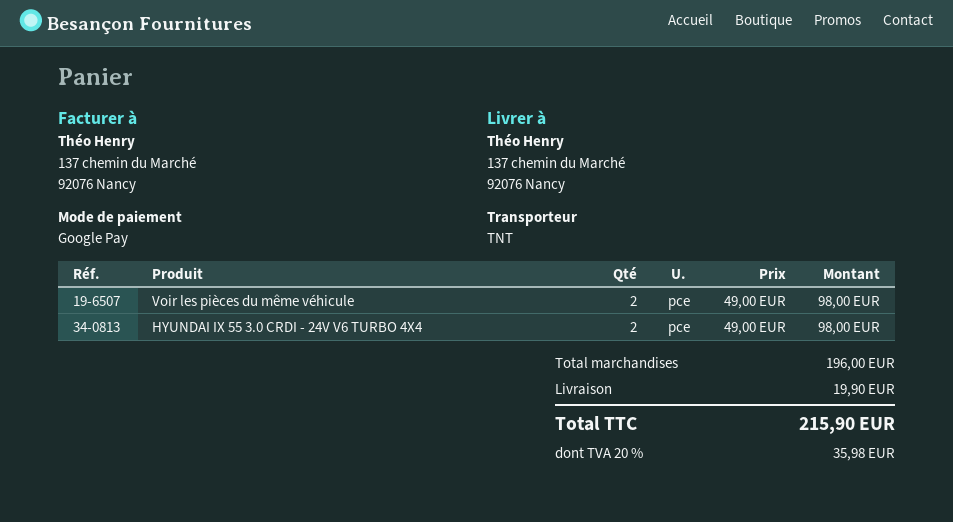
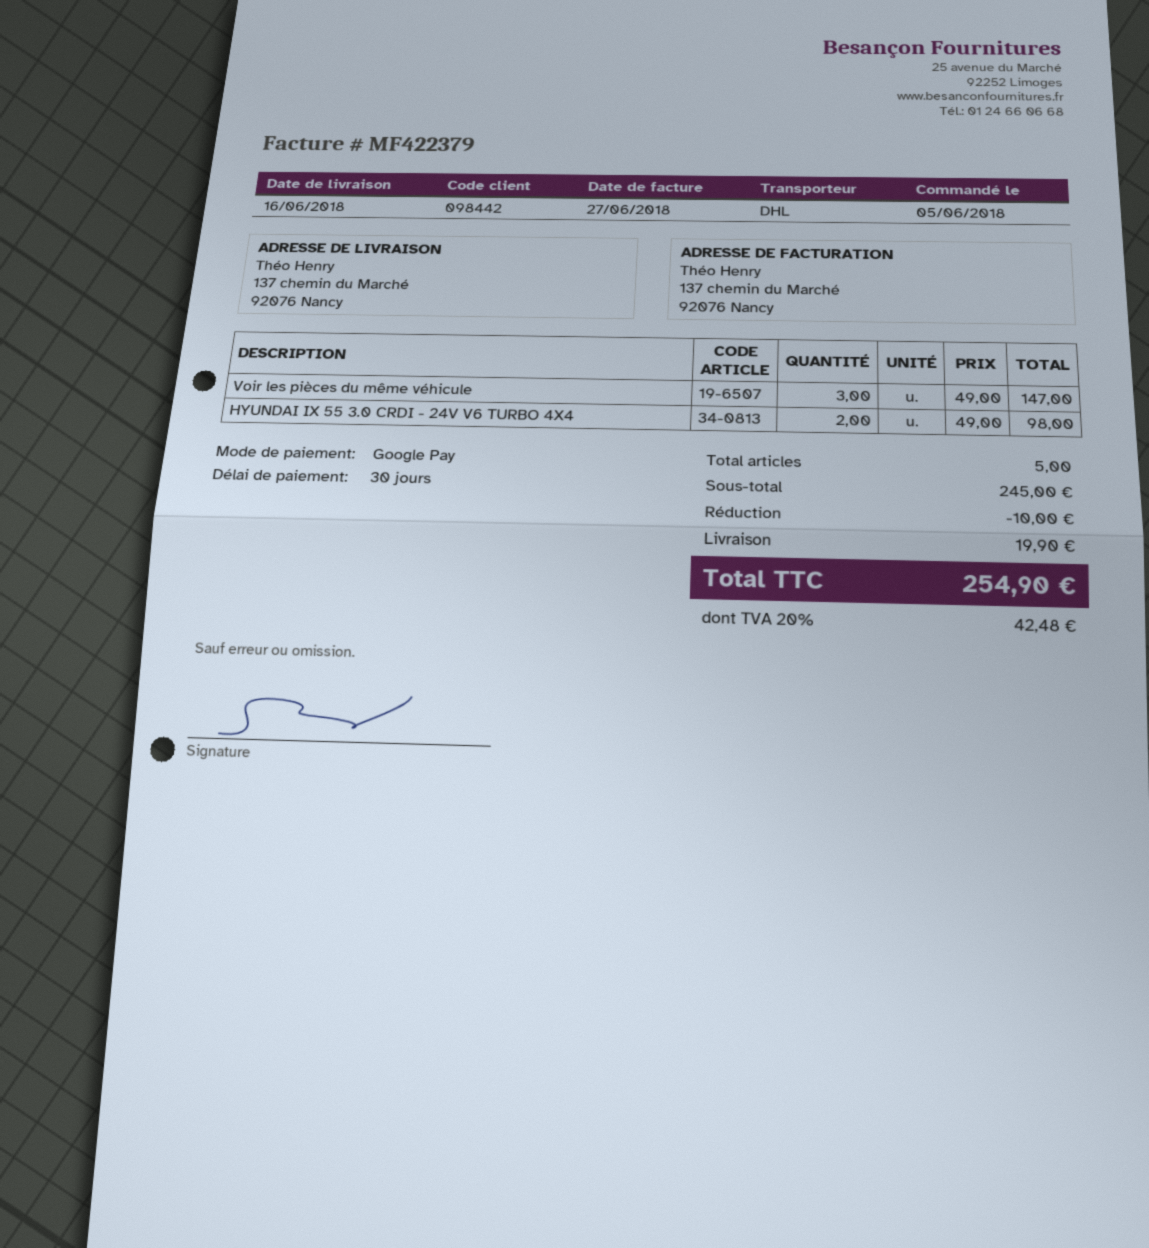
shipping method: TNT -> DHL
Voir les pièces du même véhicule: 2 x 49.00 = 98.00 -> 3 x 49.00 = 147.00
subtotal: 196.00 -> 245.00
discount: none -> 10.00
tax: 20% = 35.98 -> 20% = 42.48
total: 215.90 -> 254.90

